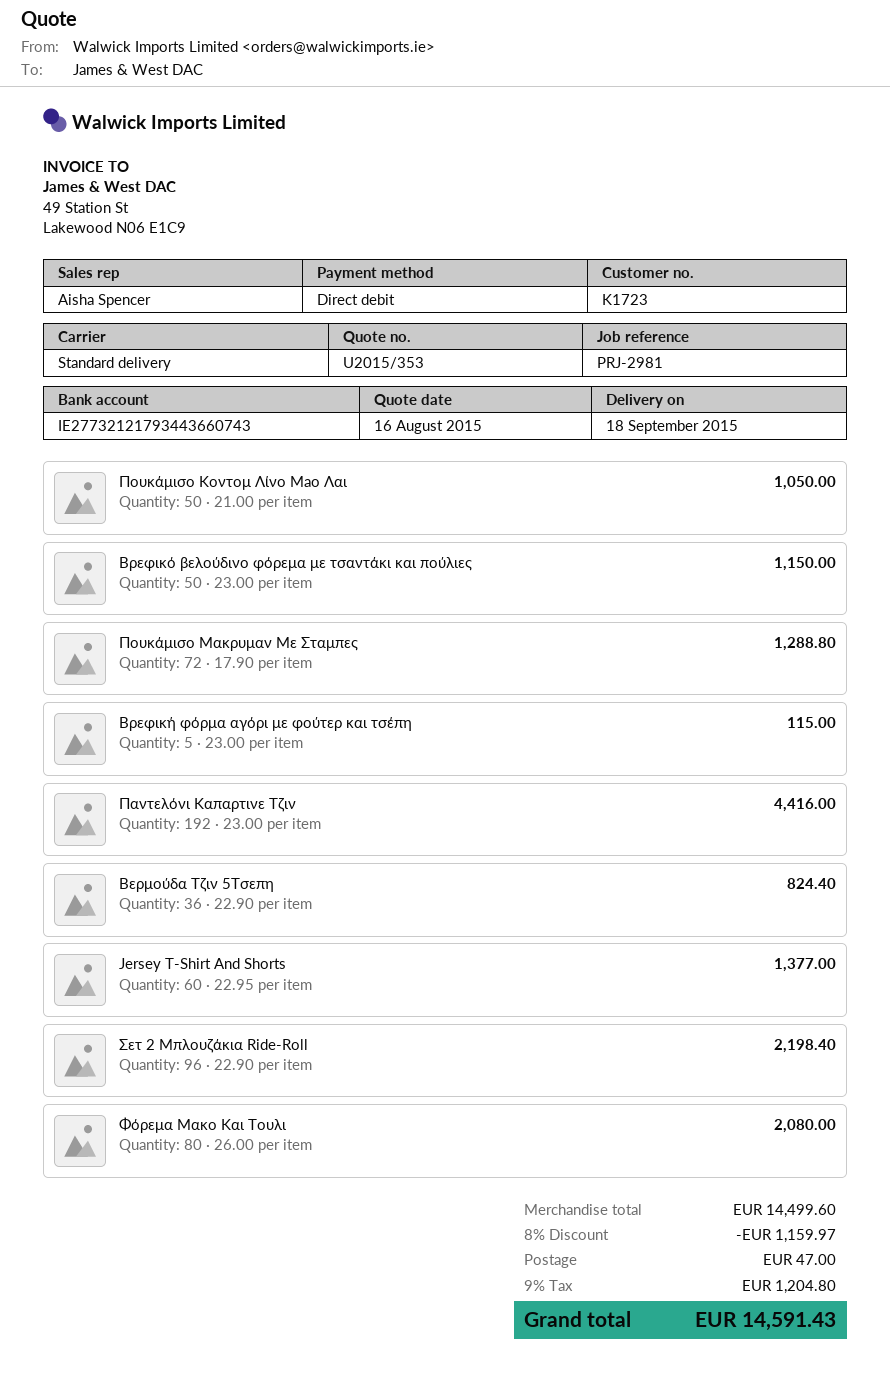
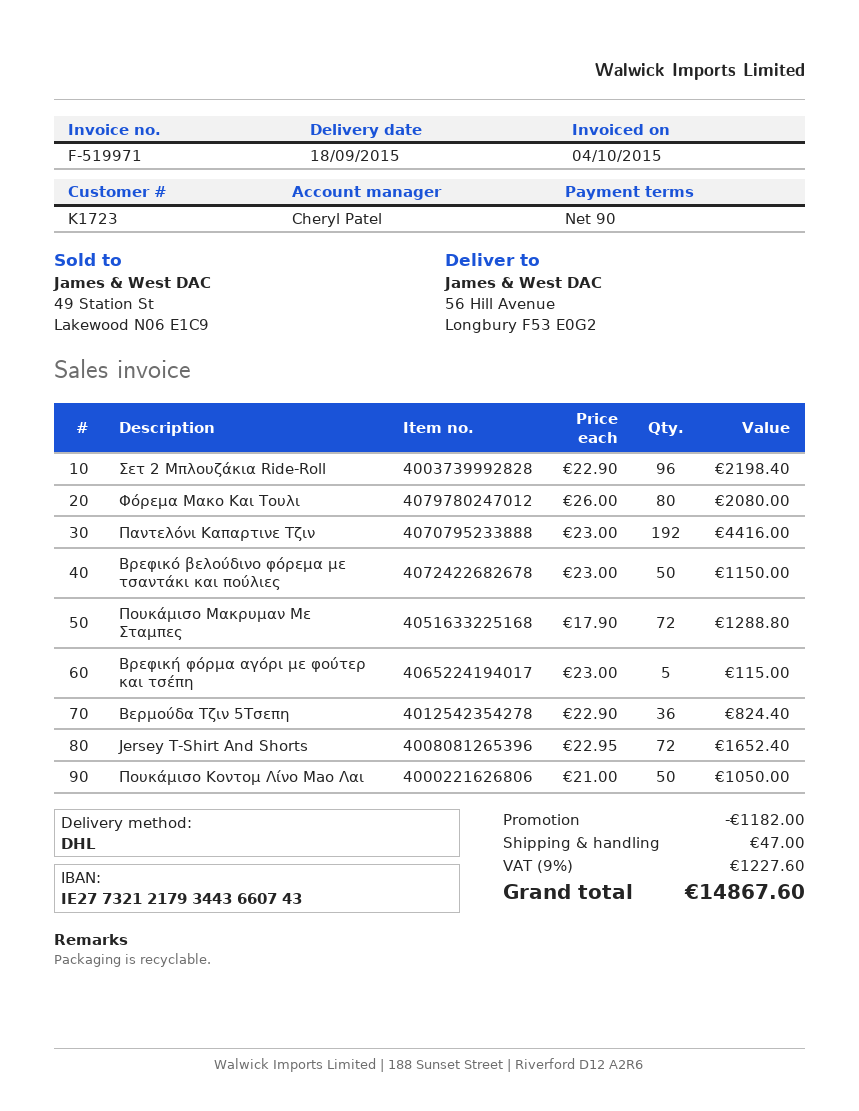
sales rep: Aisha Spencer -> Cheryl Patel
shipping method: standard -> DHL
Jersey T-Shirt And Shorts: 60 x 22.95 = 1377.00 -> 72 x 22.95 = 1652.40
discount: 1159.97 -> 1182.00
tax: 9% = 1204.80 -> 9% = 1227.60
total: 14591.43 -> 14867.60

